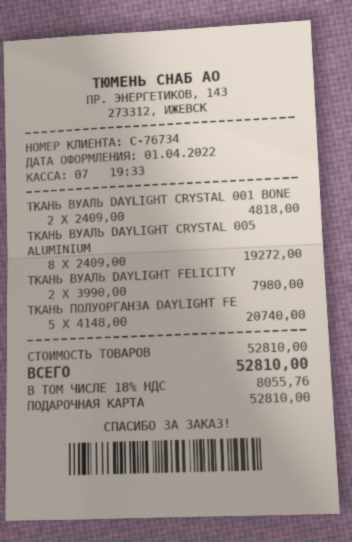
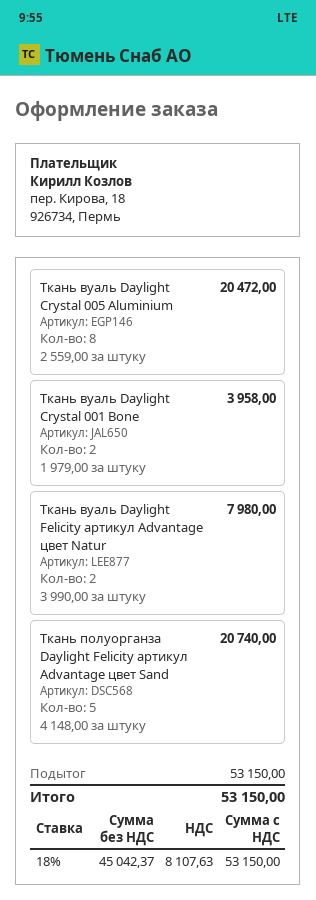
ТКАНЬ ВУАЛЬ DAYLIGHT CRYSTAL 001 BONE: 2 x 2409.00 = 4818.00 -> 2 x 1979.00 = 3958.00
ТКАНЬ ВУАЛЬ DAYLIGHT CRYSTAL 005 ALUMINIUM: 8 x 2409.00 = 19272.00 -> 8 x 2559.00 = 20472.00
subtotal: 52810.00 -> 53150.00
tax: 18% = 8055.76 -> 18% = 8107.63
total: 52810.00 -> 53150.00

